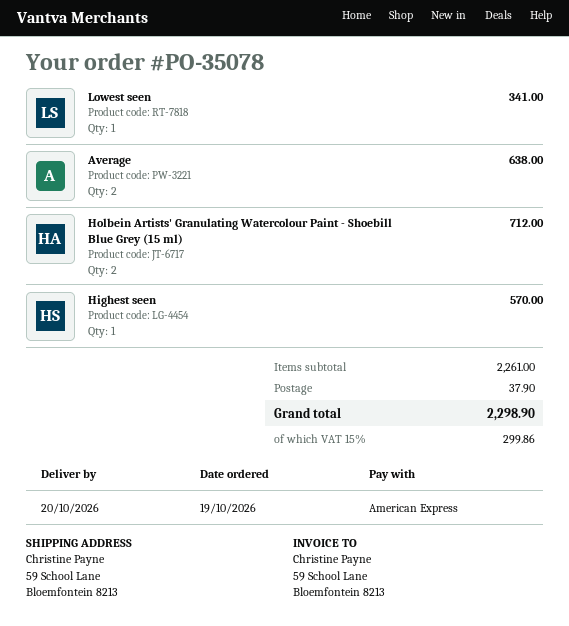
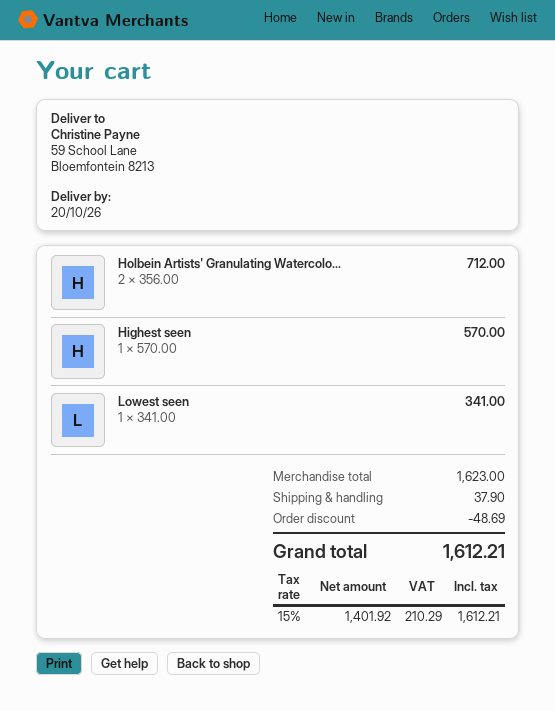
Average: 2 for 638.00 -> none
subtotal: 2261.00 -> 1623.00
discount: none -> 48.69
tax: 15% = 299.86 -> 15% = 210.29
total: 2298.90 -> 1612.21

